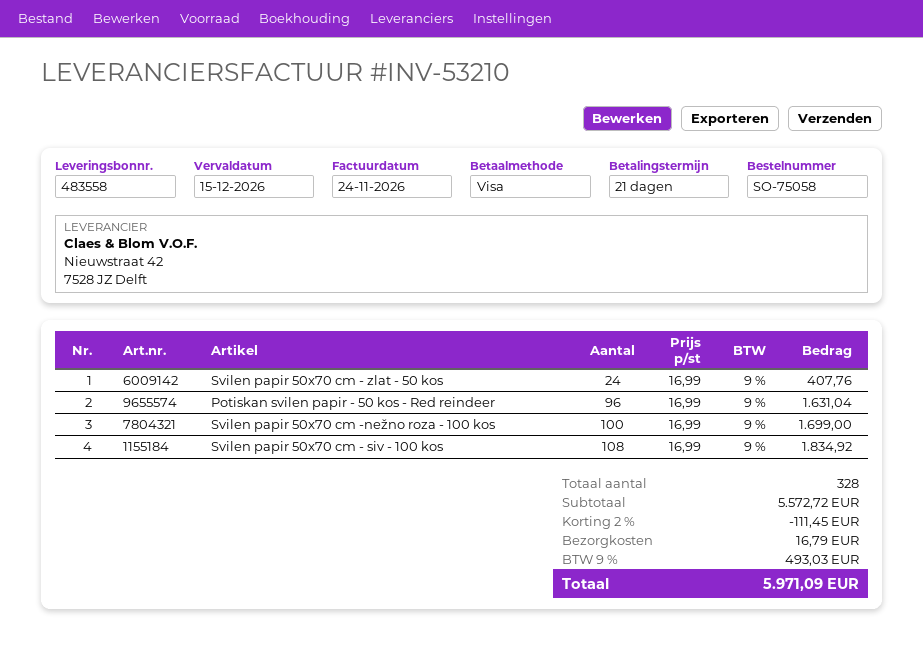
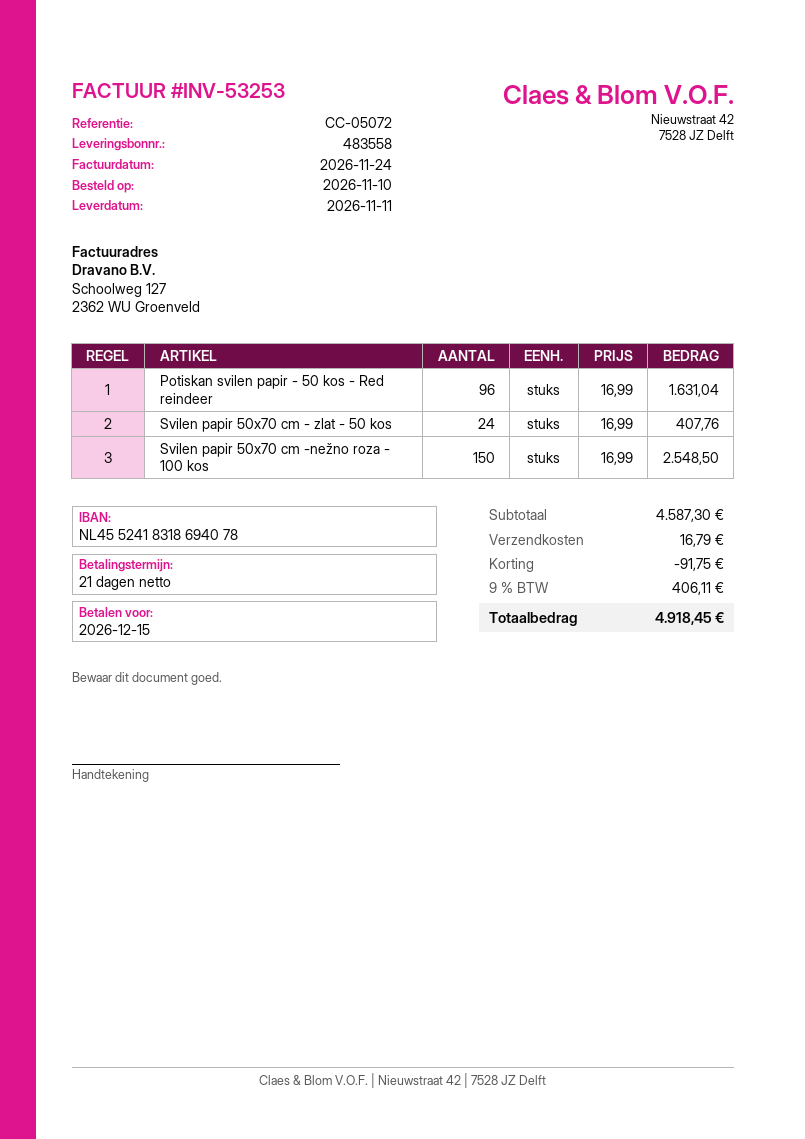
invoice number: INV-53210 -> INV-53253
Svilen papir 50x70 cm -nežno roza - 100 kos: 100 x 16.99 = 1699.00 -> 150 x 16.99 = 2548.50
Svilen papir 50x70 cm - siv - 100 kos: 108 x 16.99 = 1834.92 -> none
subtotal: 5572.72 -> 4587.30
discount: 111.45 -> 91.75
tax: 9% = 493.03 -> 9% = 406.11
total: 5971.09 -> 4918.45

